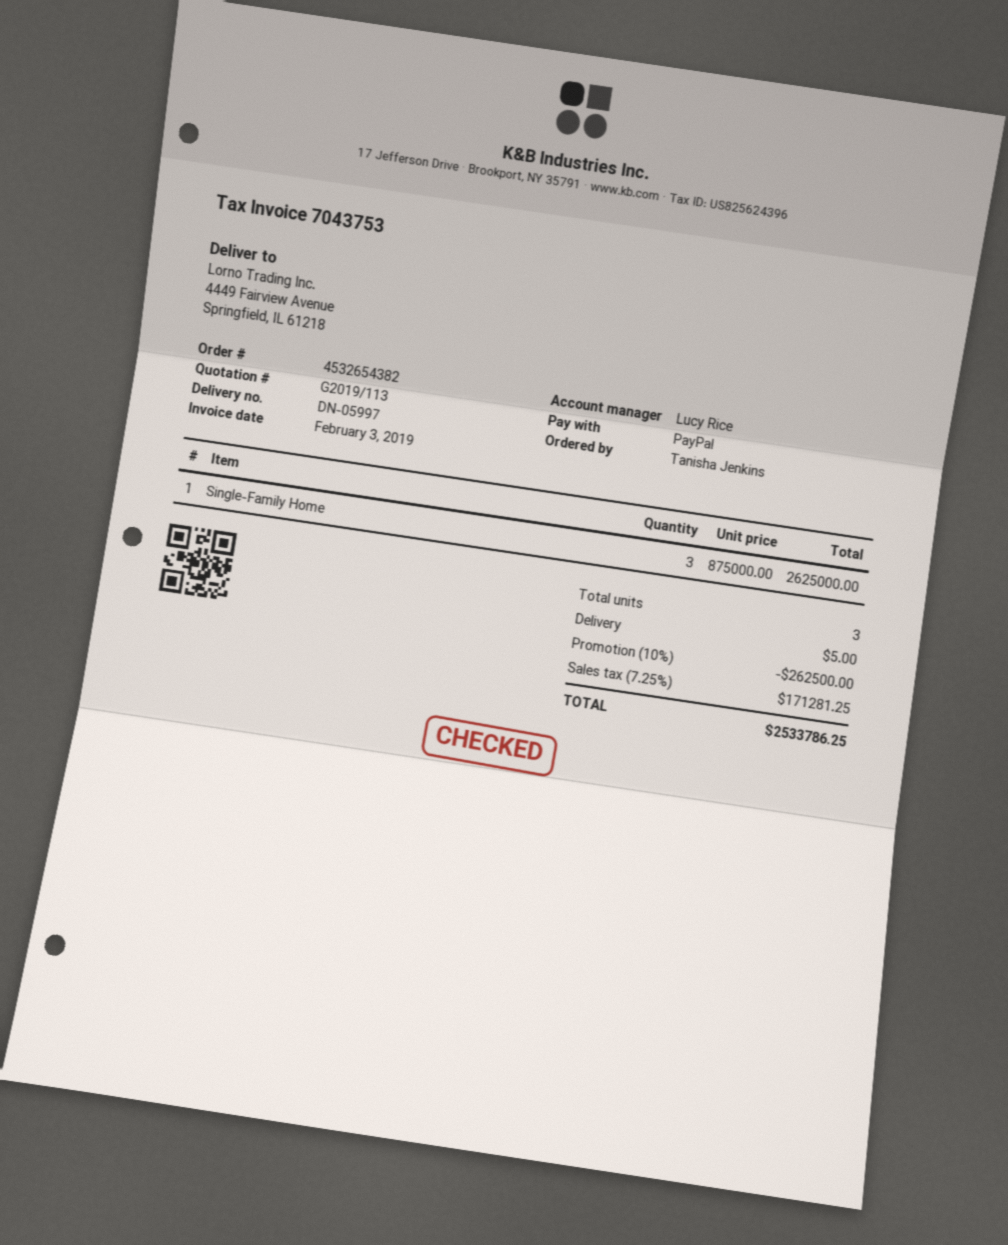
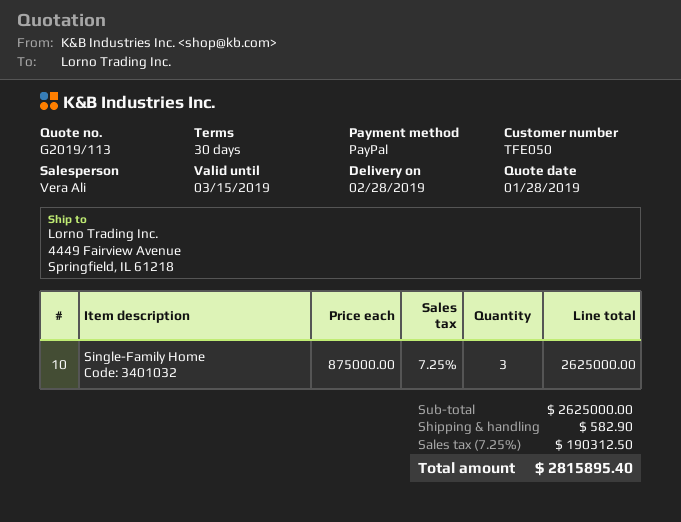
sales rep: Lucy Rice -> Vera Ali
discount: 10% = 262500.00 -> none
shipping: 5.00 -> 582.90
tax: 7.25% = 171281.25 -> 7.25% = 190312.50
total: 2533786.25 -> 2815895.40

